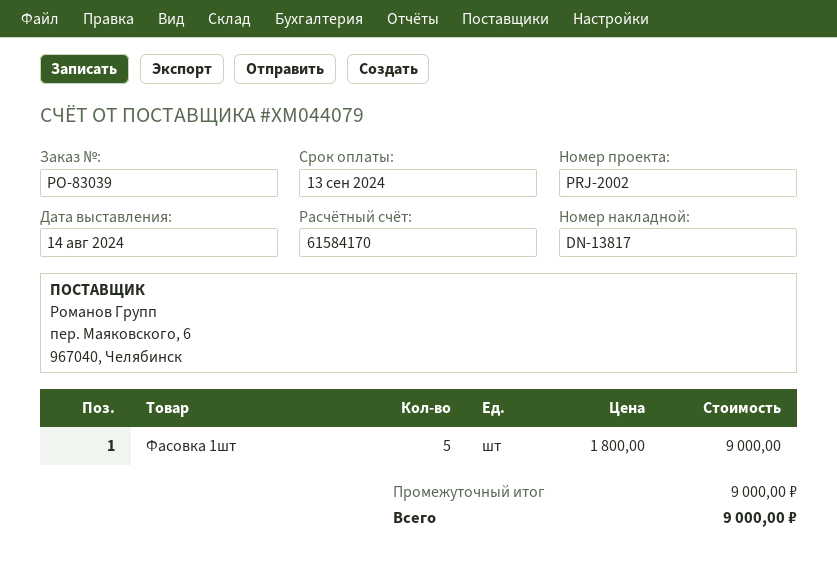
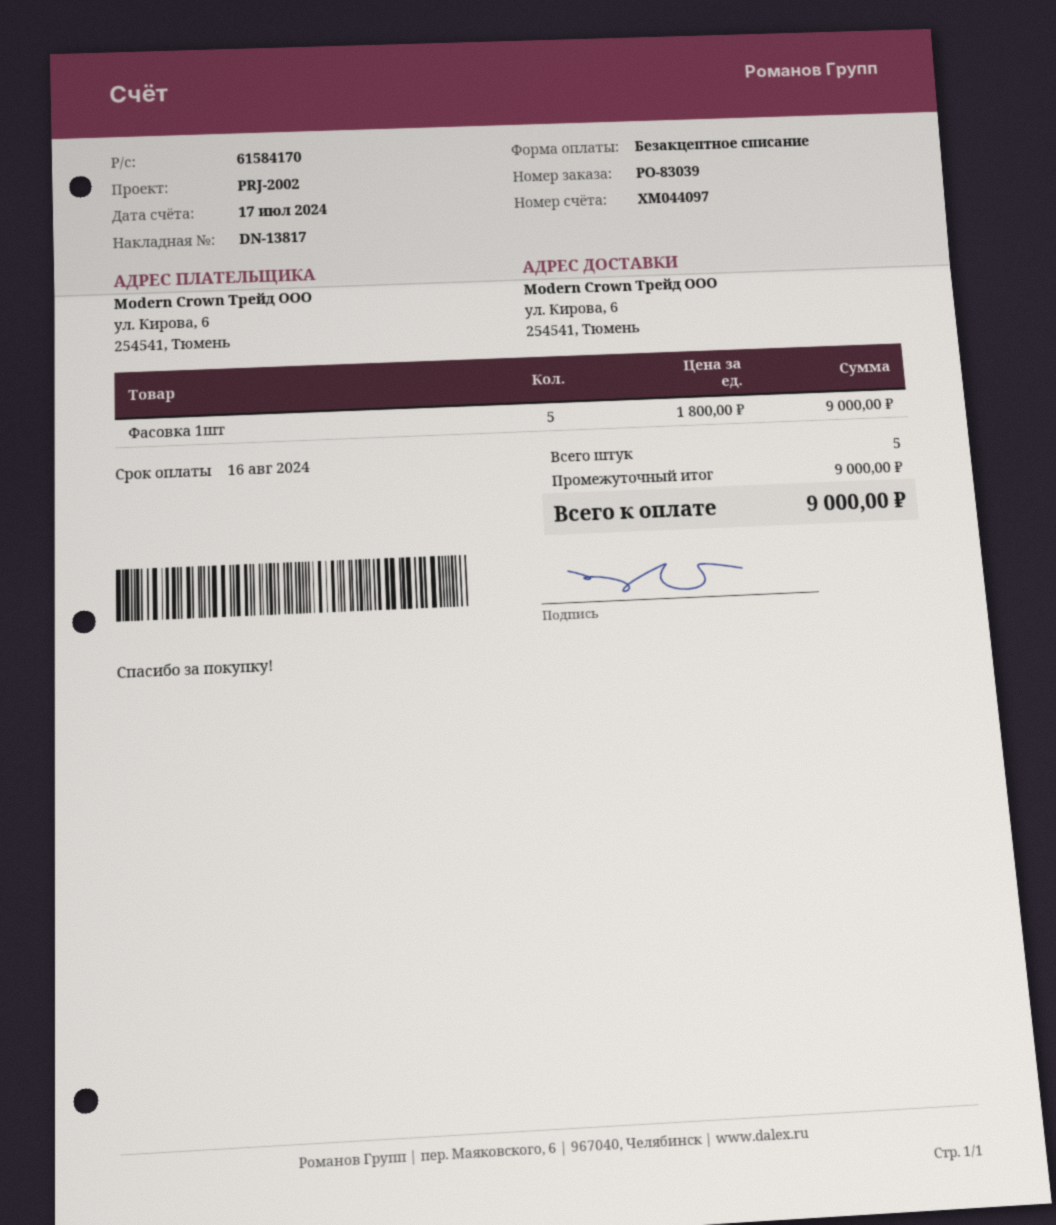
invoice number: XM044079 -> XM044097
invoice date: 2024-08-14 -> 2024-07-17
due date: 2024-09-13 -> 2024-08-16

